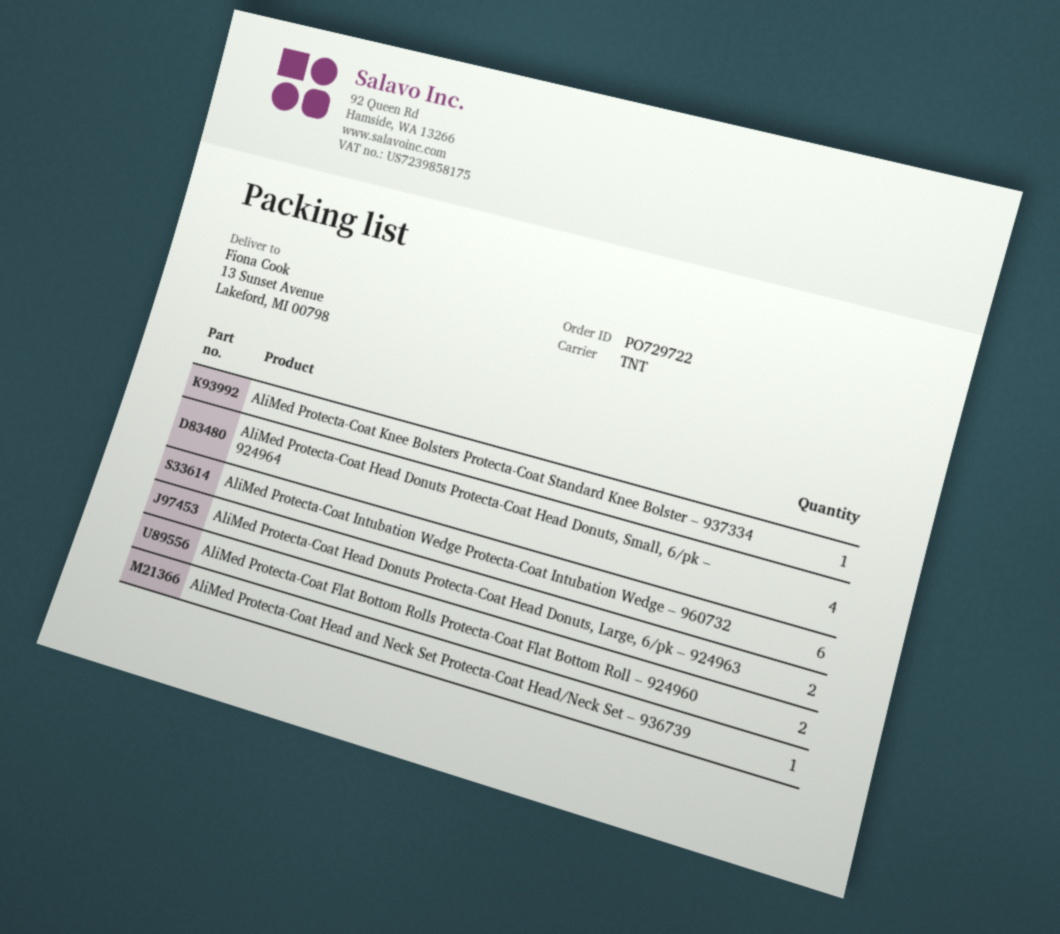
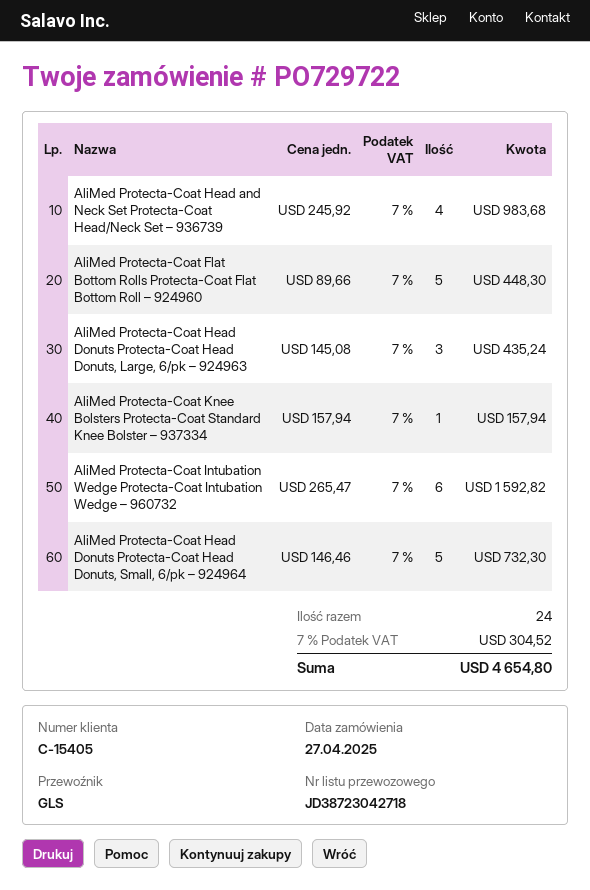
shipping method: TNT -> GLS
AliMed Protecta-Coat Head Donuts Protecta-Coat Head Donuts, Small, 6/pk – 924964: 4 -> 5
AliMed Protecta-Coat Head Donuts Protecta-Coat Head Donuts, Large, 6/pk – 924963: 2 -> 3
AliMed Protecta-Coat Flat Bottom Rolls Protecta-Coat Flat Bottom Roll – 924960: 2 -> 5
AliMed Protecta-Coat Head and Neck Set Protecta-Coat Head/Neck Set – 936739: 1 -> 4

